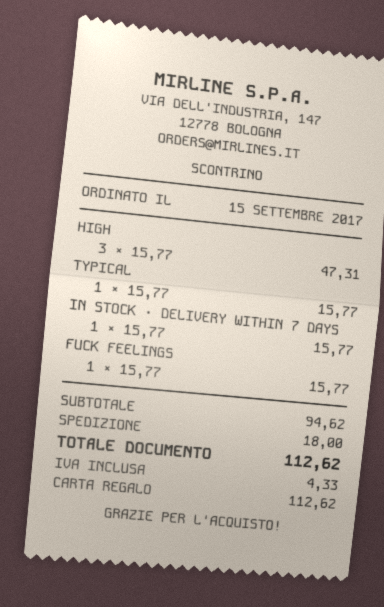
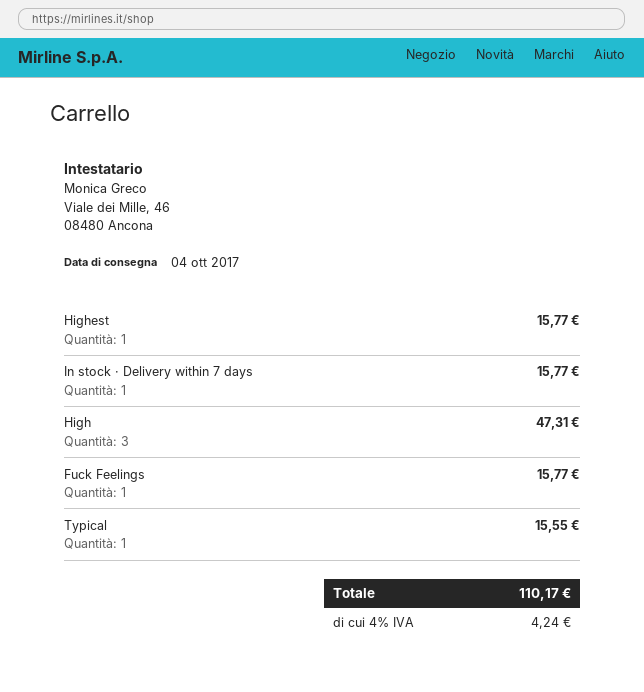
TYPICAL: 1 for 15.77 -> 1 for 15.55
Highest: none -> 1 for 15.77
shipping: 18.00 -> none
tax: 4.33 -> 4.24
total: 112.62 -> 110.17

